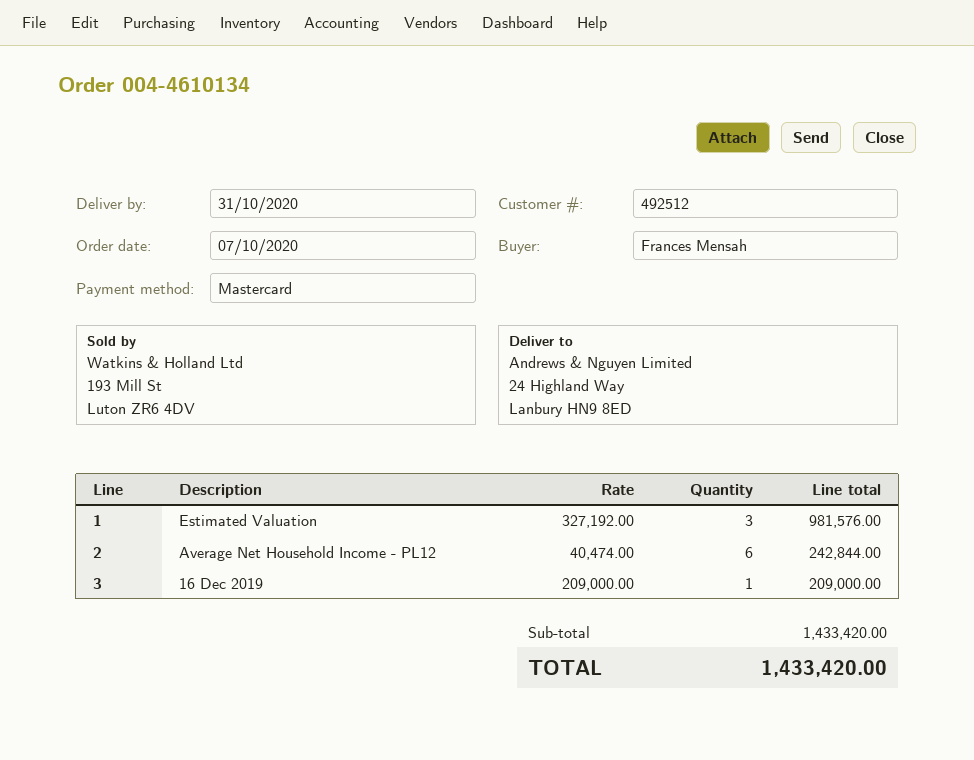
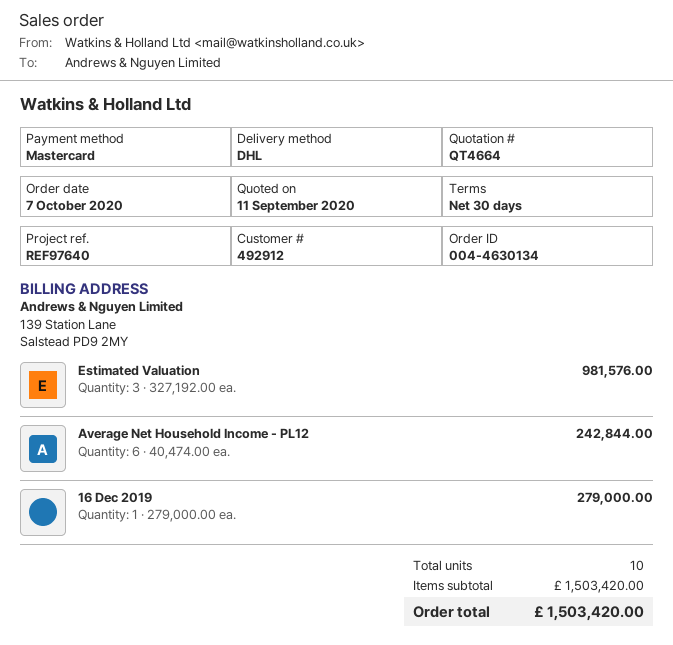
order number: 004-4610134 -> 004-4630134
customer number: 492512 -> 492912
16 Dec 2019: 1 x 209000.00 = 209000.00 -> 1 x 279000.00 = 279000.00
subtotal: 1433420.00 -> 1503420.00
total: 1433420.00 -> 1503420.00

